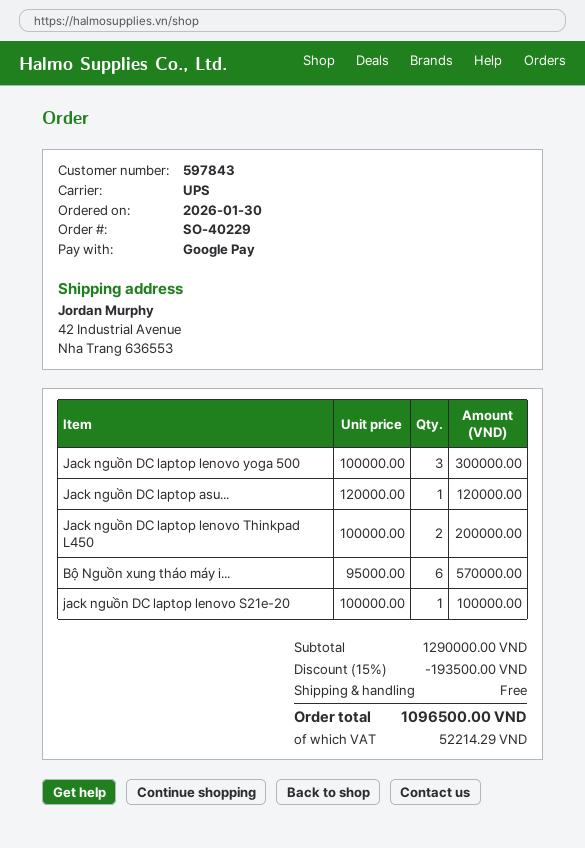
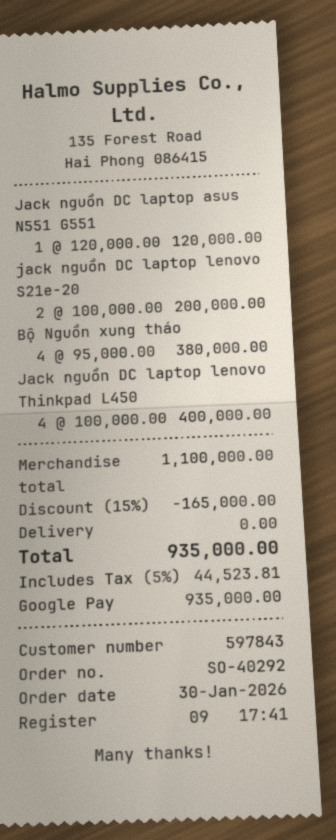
order number: SO-40229 -> SO-40292
Jack nguồn DC laptop lenovo yoga 500: 3 x 100000.00 = 300000.00 -> none
Jack nguồn DC laptop lenovo Thinkpad L450: 2 x 100000.00 = 200000.00 -> 4 x 100000.00 = 400000.00
Bộ Nguồn xung tháo máy i...: 6 x 95000.00 = 570000.00 -> 4 x 95000.00 = 380000.00
jack nguồn DC laptop lenovo S21e-20: 1 x 100000.00 = 100000.00 -> 2 x 100000.00 = 200000.00
subtotal: 1290000.00 -> 1100000.00
discount: 15% = 193500.00 -> 15% = 165000.00
tax: 52214.29 -> 44523.81
total: 1096500.00 -> 935000.00

